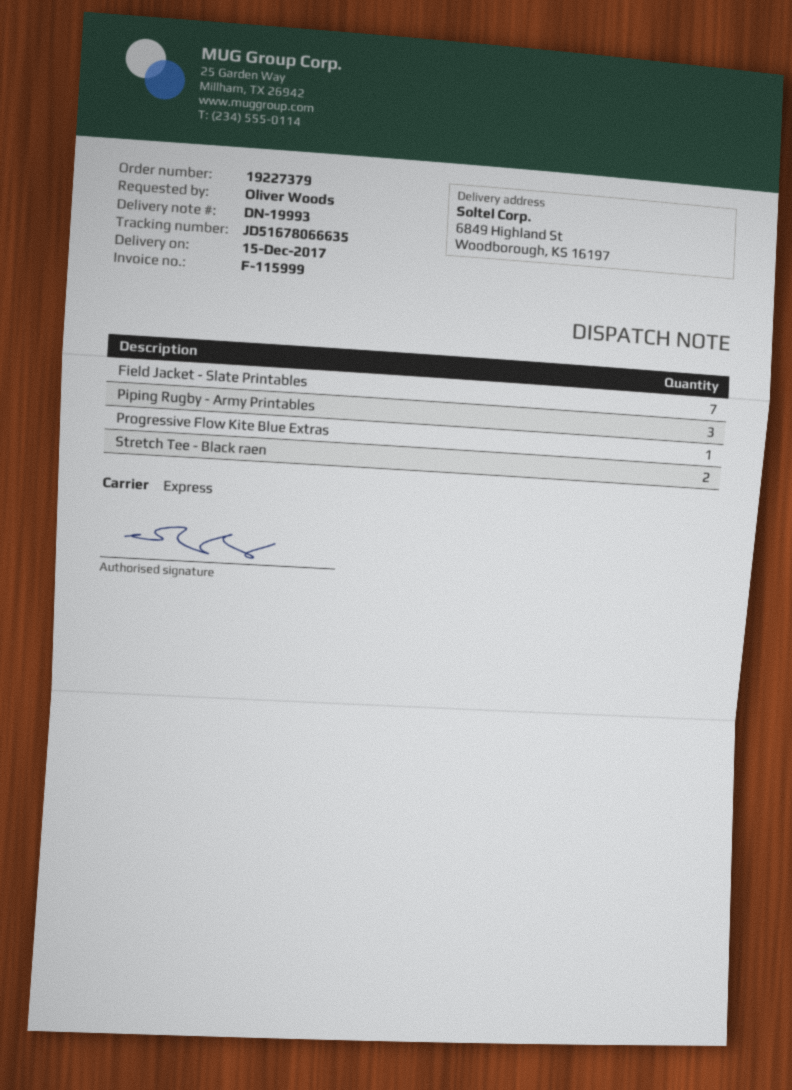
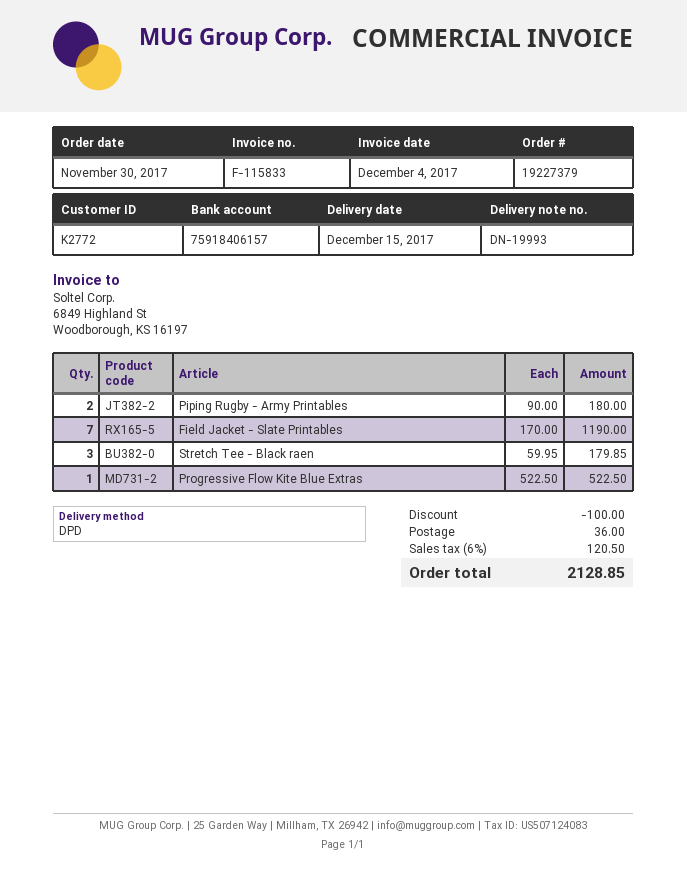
invoice number: F-115999 -> F-115833
shipping method: express -> DPD
Piping Rugby - Army Printables: 3 -> 2
Stretch Tee - Black raen: 2 -> 3

